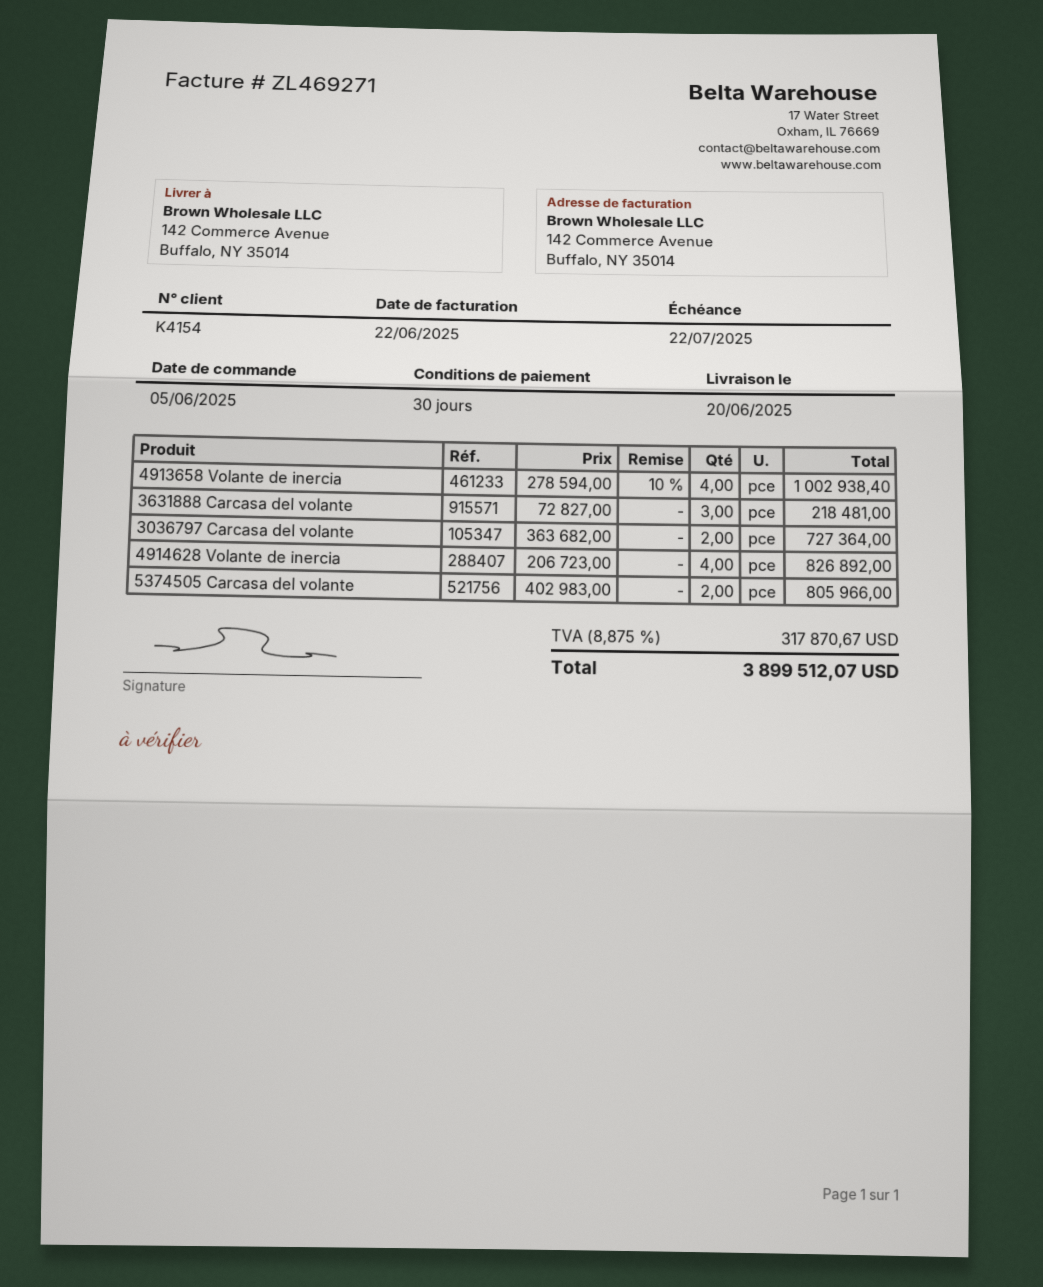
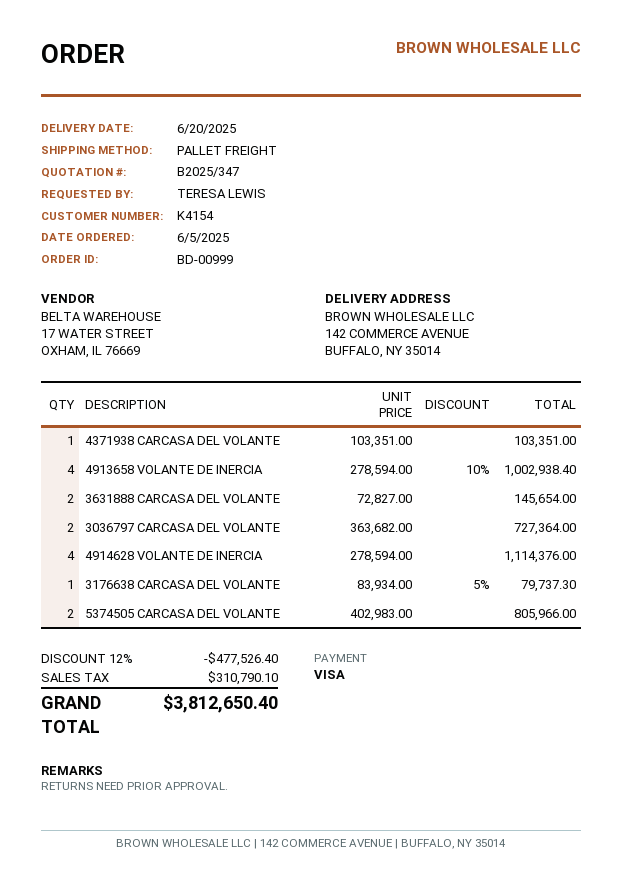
3631888 Carcasa del volante: 3 x 72827.00 = 218481.00 -> 2 x 72827.00 = 145654.00
4914628 Volante de inercia: 4 x 206723.00 = 826892.00 -> 4 x 278594.00 = 1114376.00
4371938 CARCASA DEL VOLANTE: none -> 1 x 103351.00 = 103351.00
3176638 CARCASA DEL VOLANTE: none -> 1 x 83934.00 - 5% = 79737.30
discount: none -> 12% = 477526.40
tax: 317870.67 -> 310790.10
total: 3899512.07 -> 3812650.40

